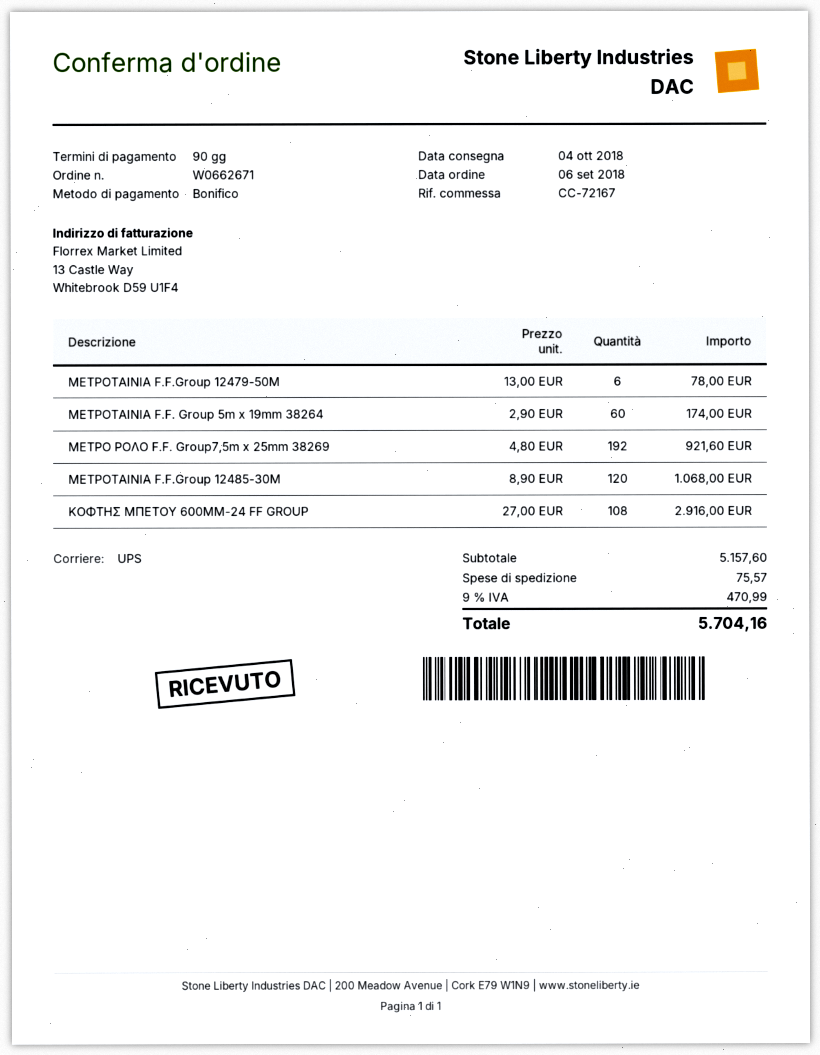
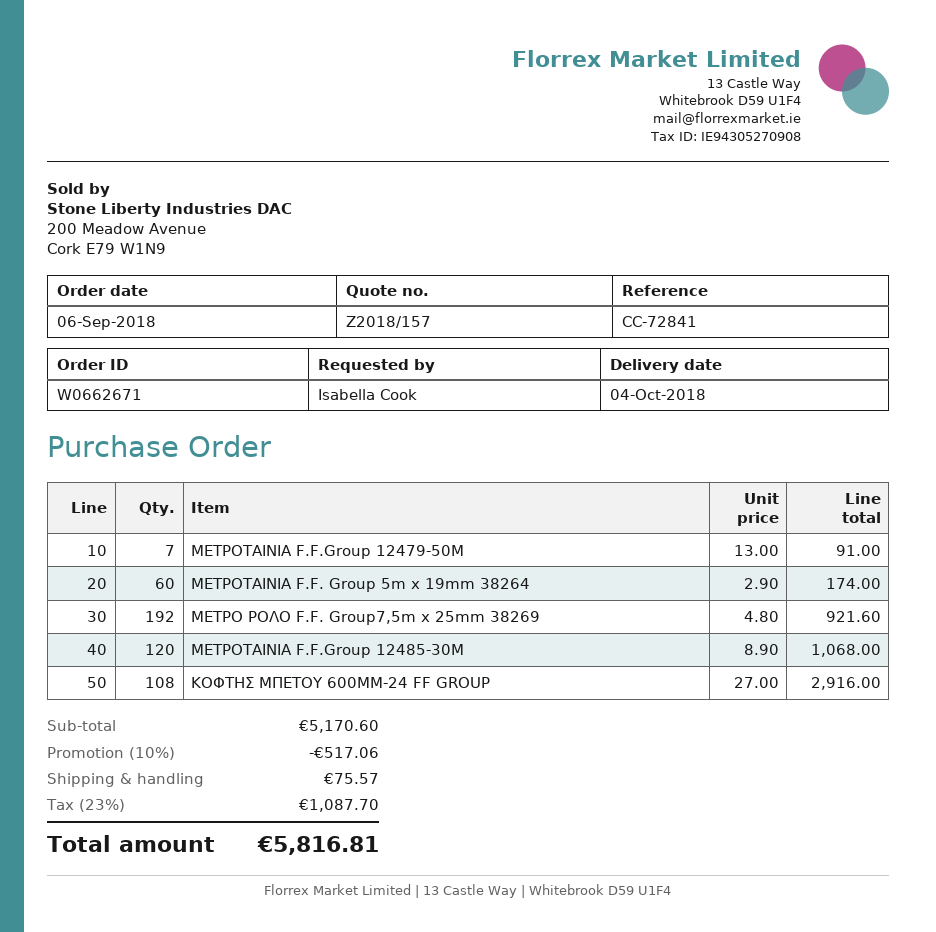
reference: CC-72167 -> CC-72841
ΜΕΤΡΟΤΑΙΝΙΑ F.F.Group 12479-50Μ: 6 x 13.00 = 78.00 -> 7 x 13.00 = 91.00
subtotal: 5157.60 -> 5170.60
discount: none -> 10% = 517.06
tax: 9% = 470.99 -> 23% = 1087.70
total: 5704.16 -> 5816.81

